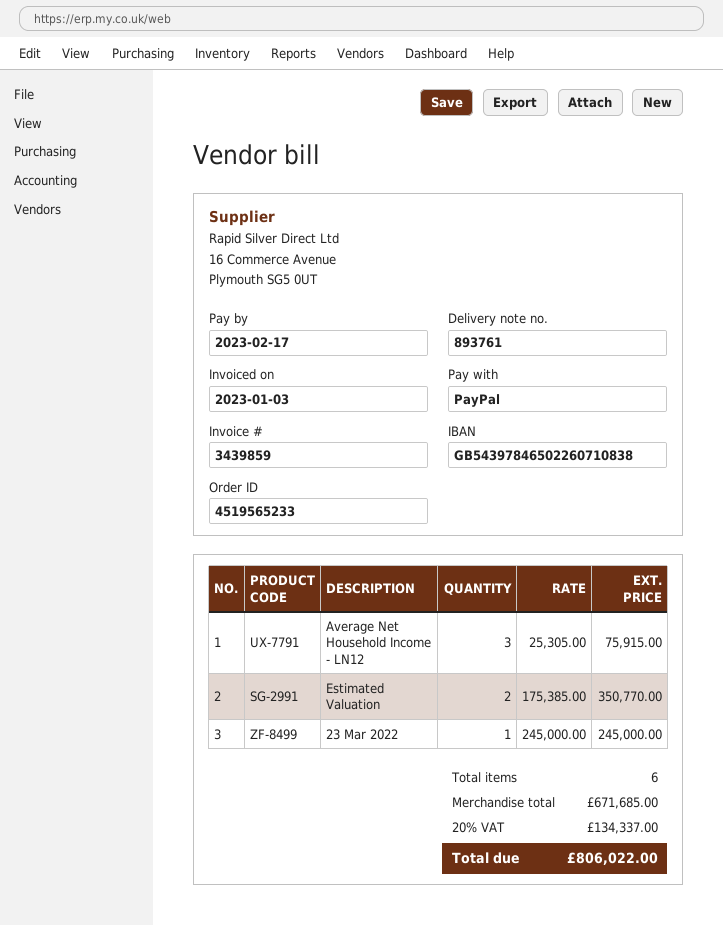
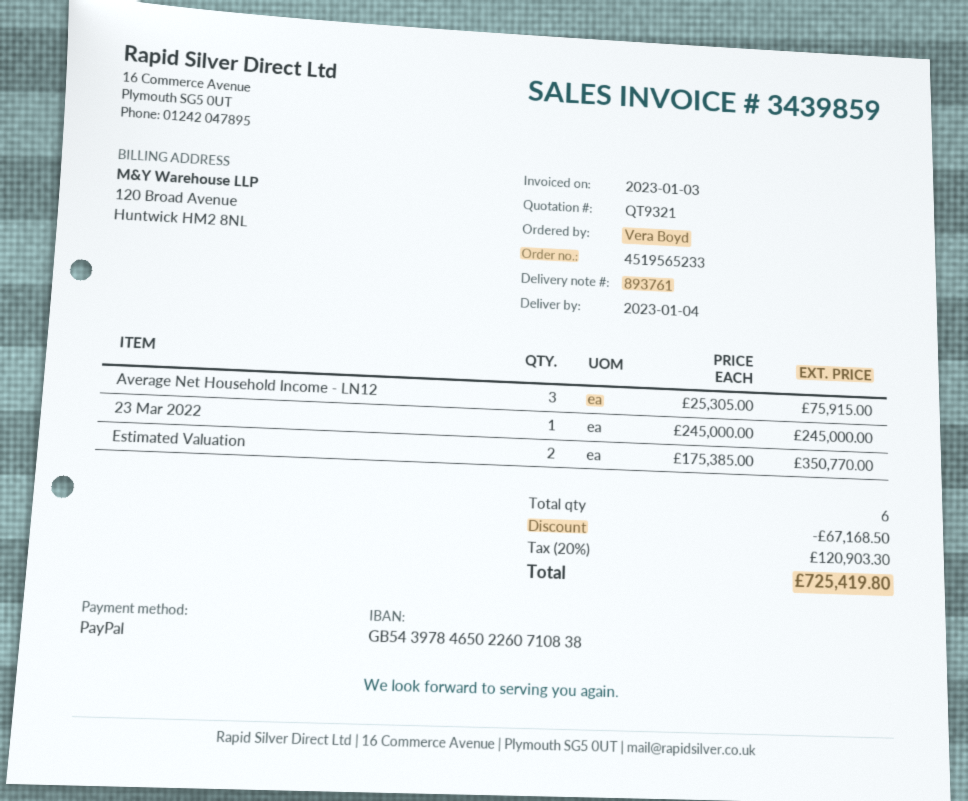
discount: none -> 67168.50
tax: 20% = 134337.00 -> 20% = 120903.30
total: 806022.00 -> 725419.80

